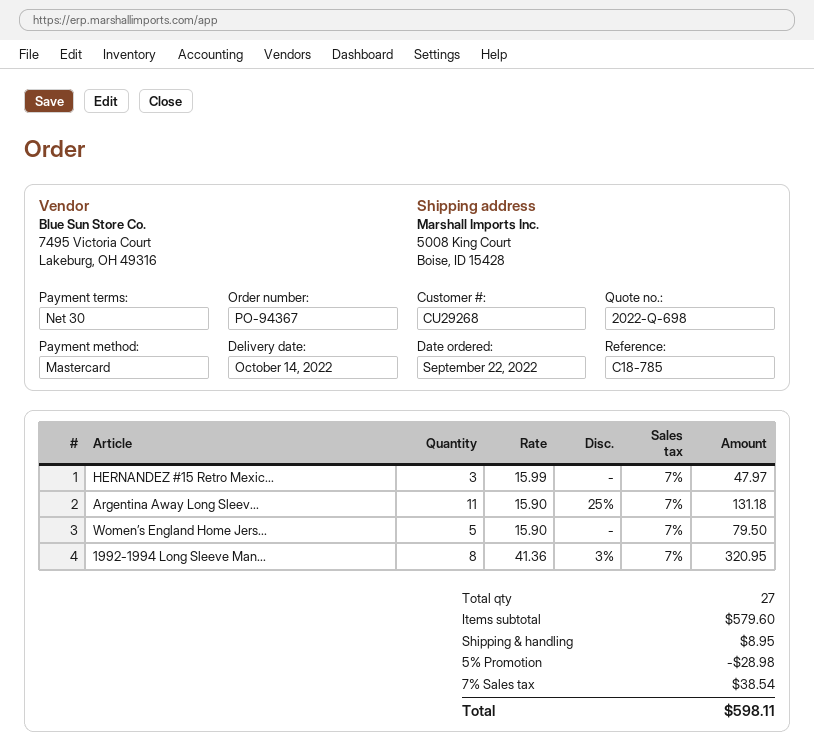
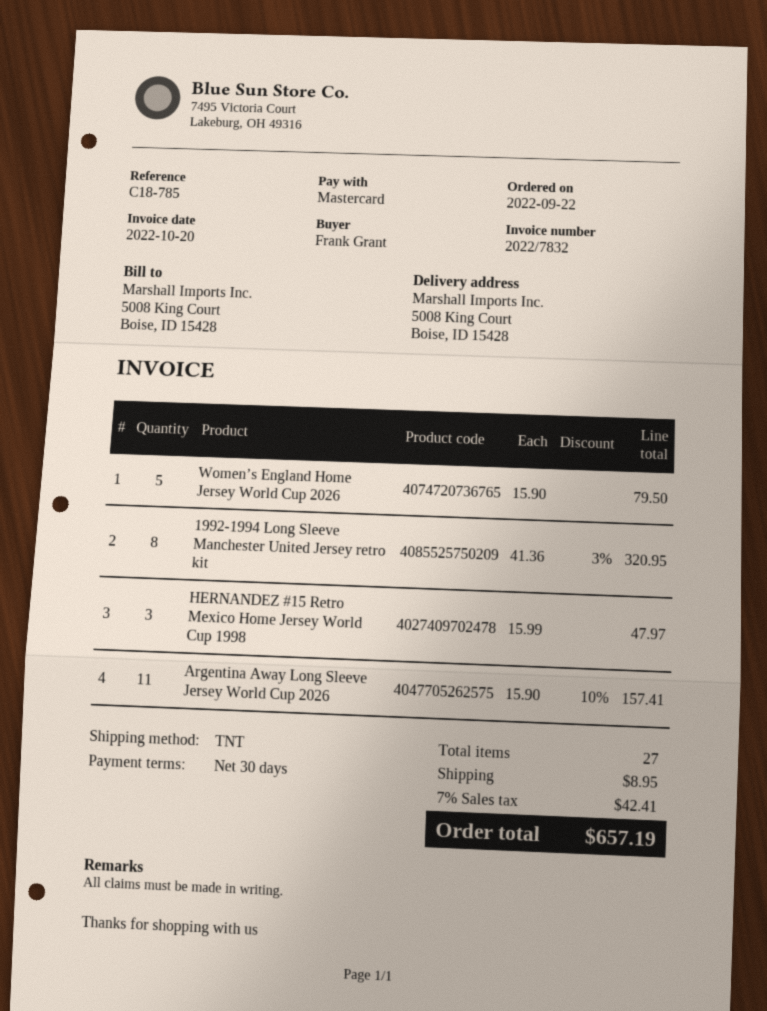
Argentina Away Long Sleev...: 11 x 15.90 - 25% = 131.18 -> 11 x 15.90 - 10% = 157.41
discount: 5% = 28.98 -> none
tax: 7% = 38.54 -> 7% = 42.41
total: 598.11 -> 657.19

